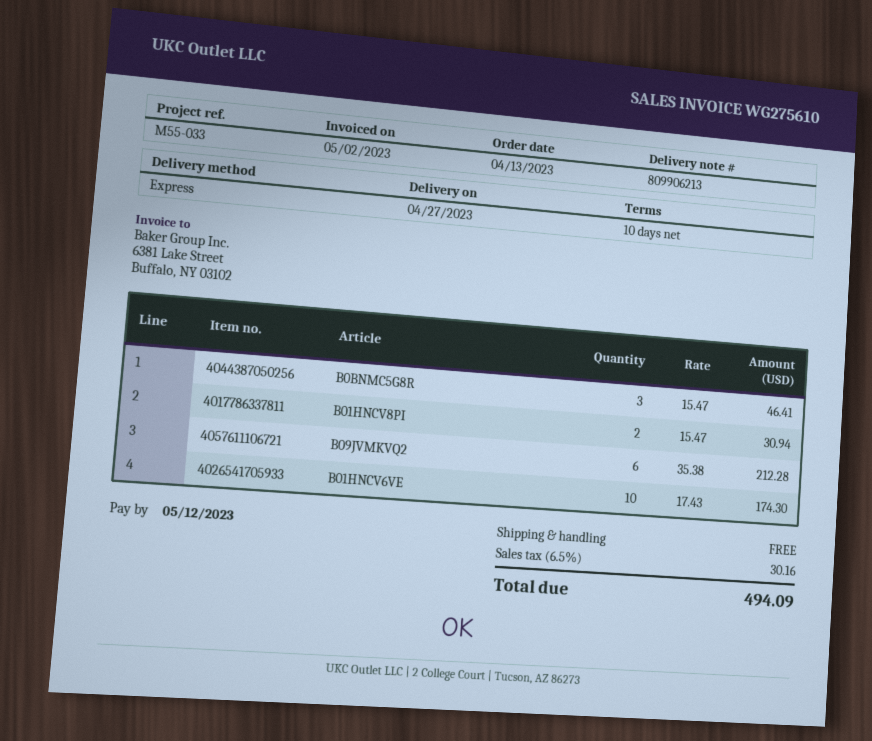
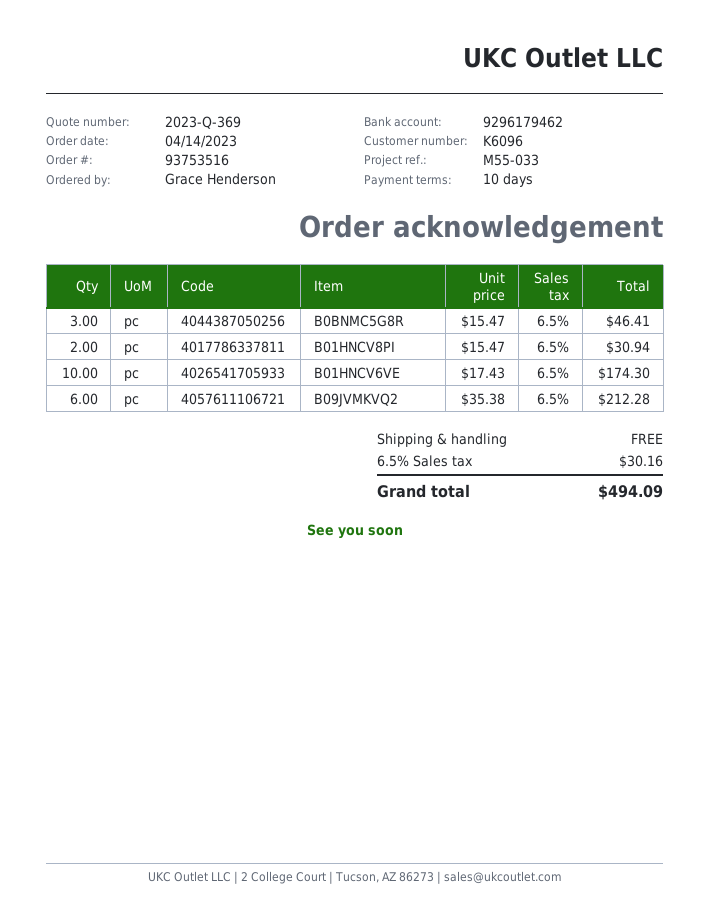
order date: 2023-04-13 -> 2023-04-14

